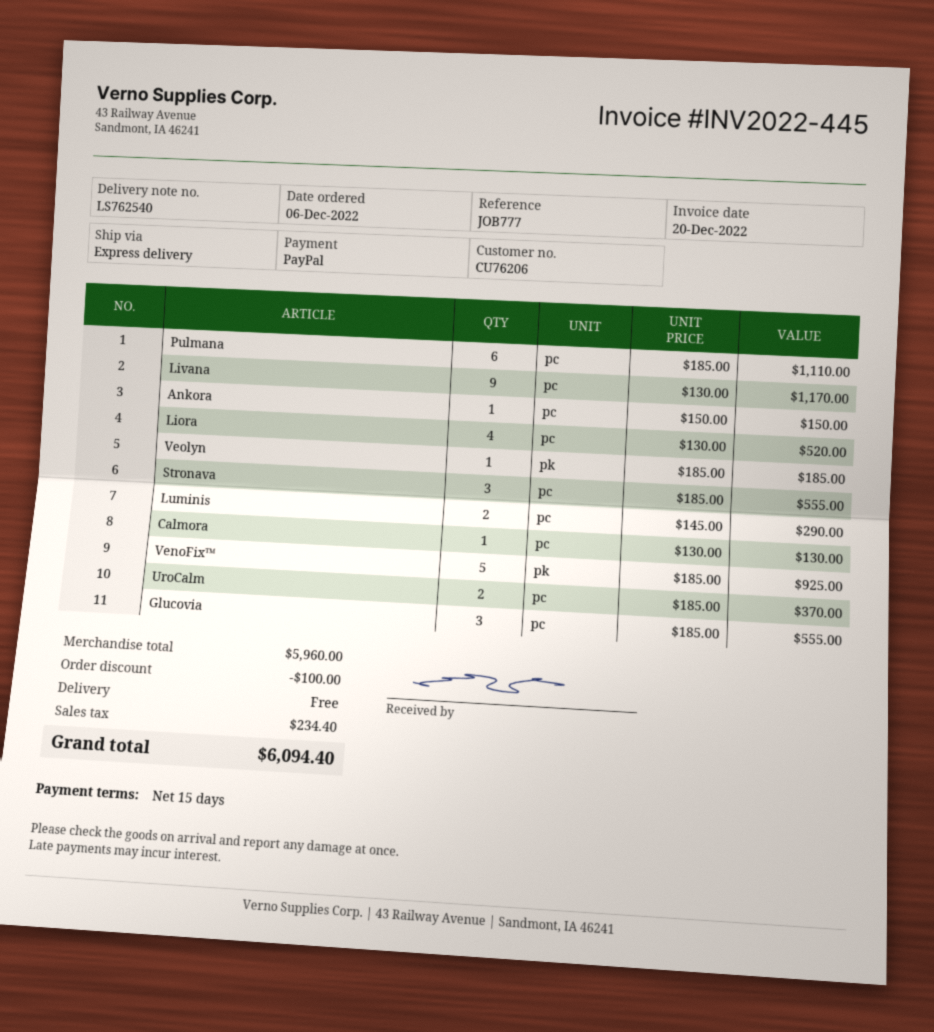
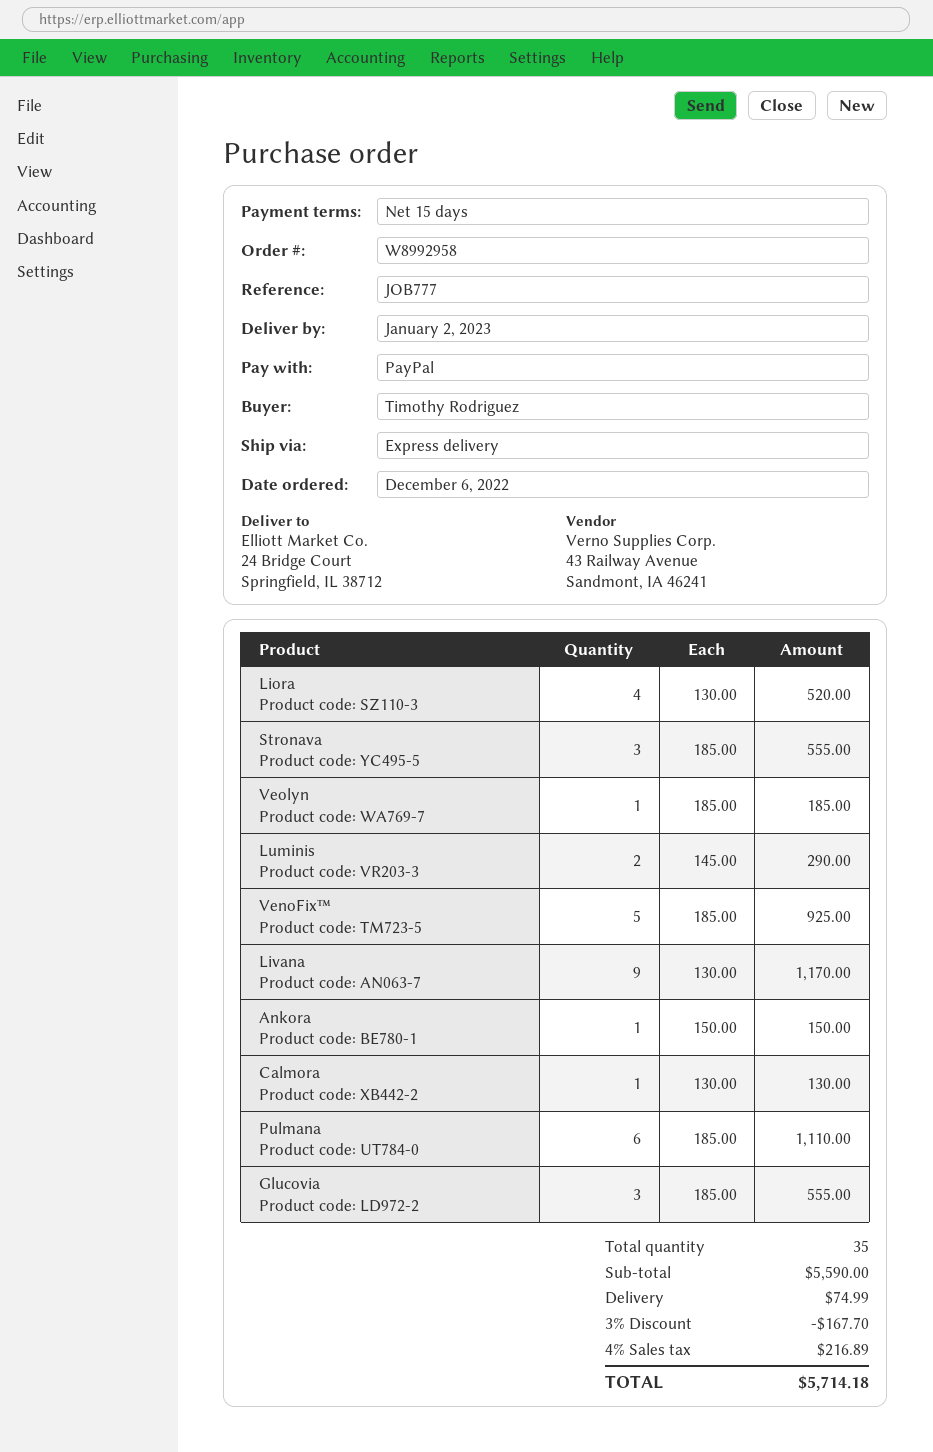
UroCalm: 2 x 185.00 = 370.00 -> none
subtotal: 5960.00 -> 5590.00
discount: 100.00 -> 167.70
shipping: 0.00 -> 74.99
tax: 234.40 -> 216.89
total: 6094.40 -> 5714.18

